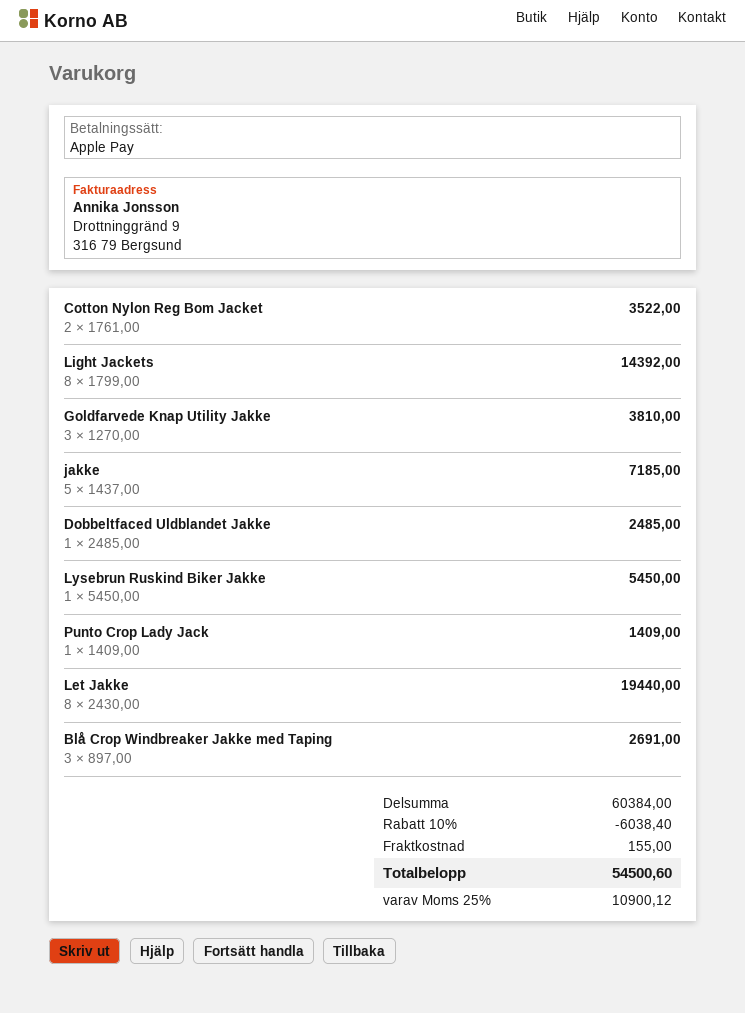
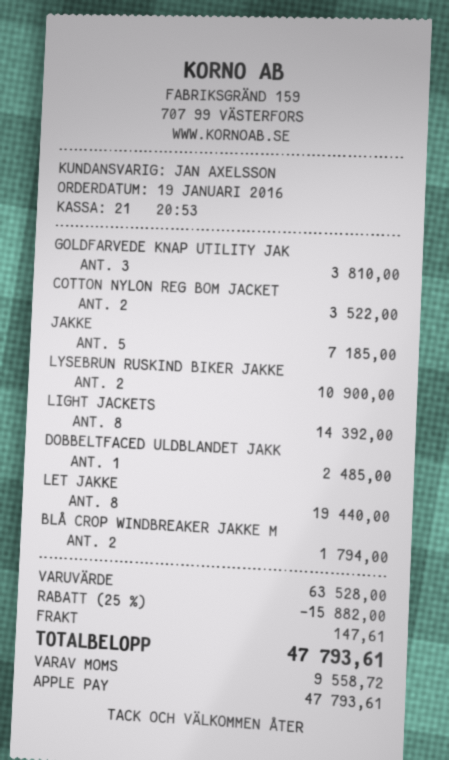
Lysebrun Ruskind Biker Jakke: 1 for 5450.00 -> 2 for 10900.00
Punto Crop Lady Jack: 1 for 1409.00 -> none
Blå Crop Windbreaker Jakke med Taping: 3 for 2691.00 -> 2 for 1794.00
subtotal: 60384.00 -> 63528.00
discount: 10% = 6038.40 -> 25% = 15882.00
shipping: 155.00 -> 147.61
tax: 10900.12 -> 9558.72
total: 54500.60 -> 47793.61

